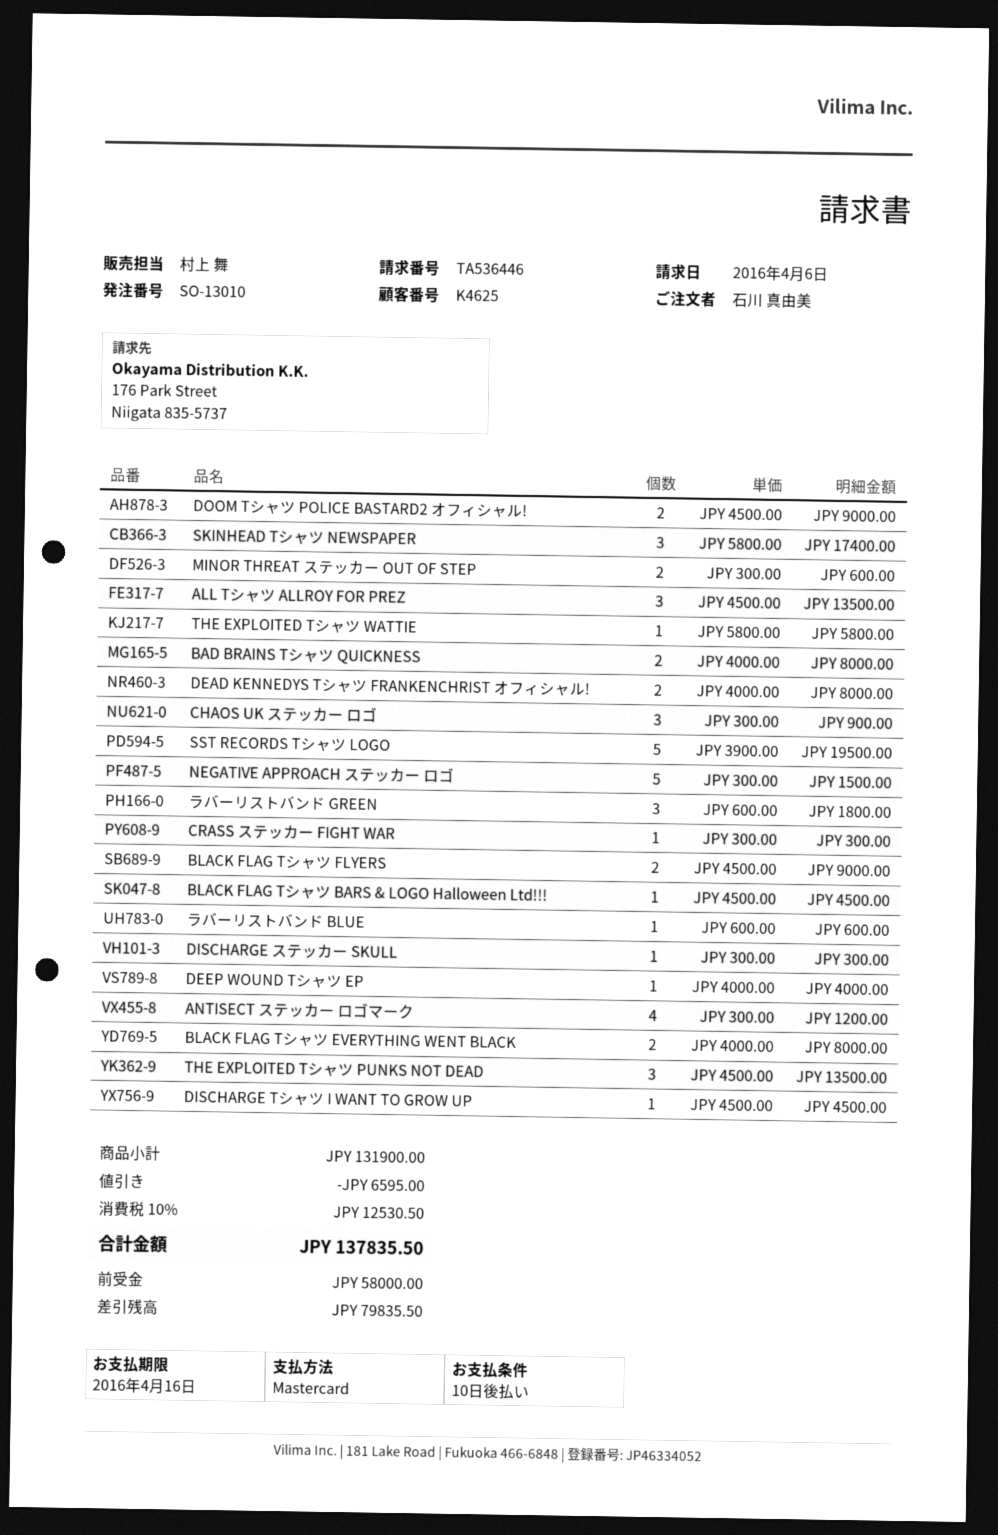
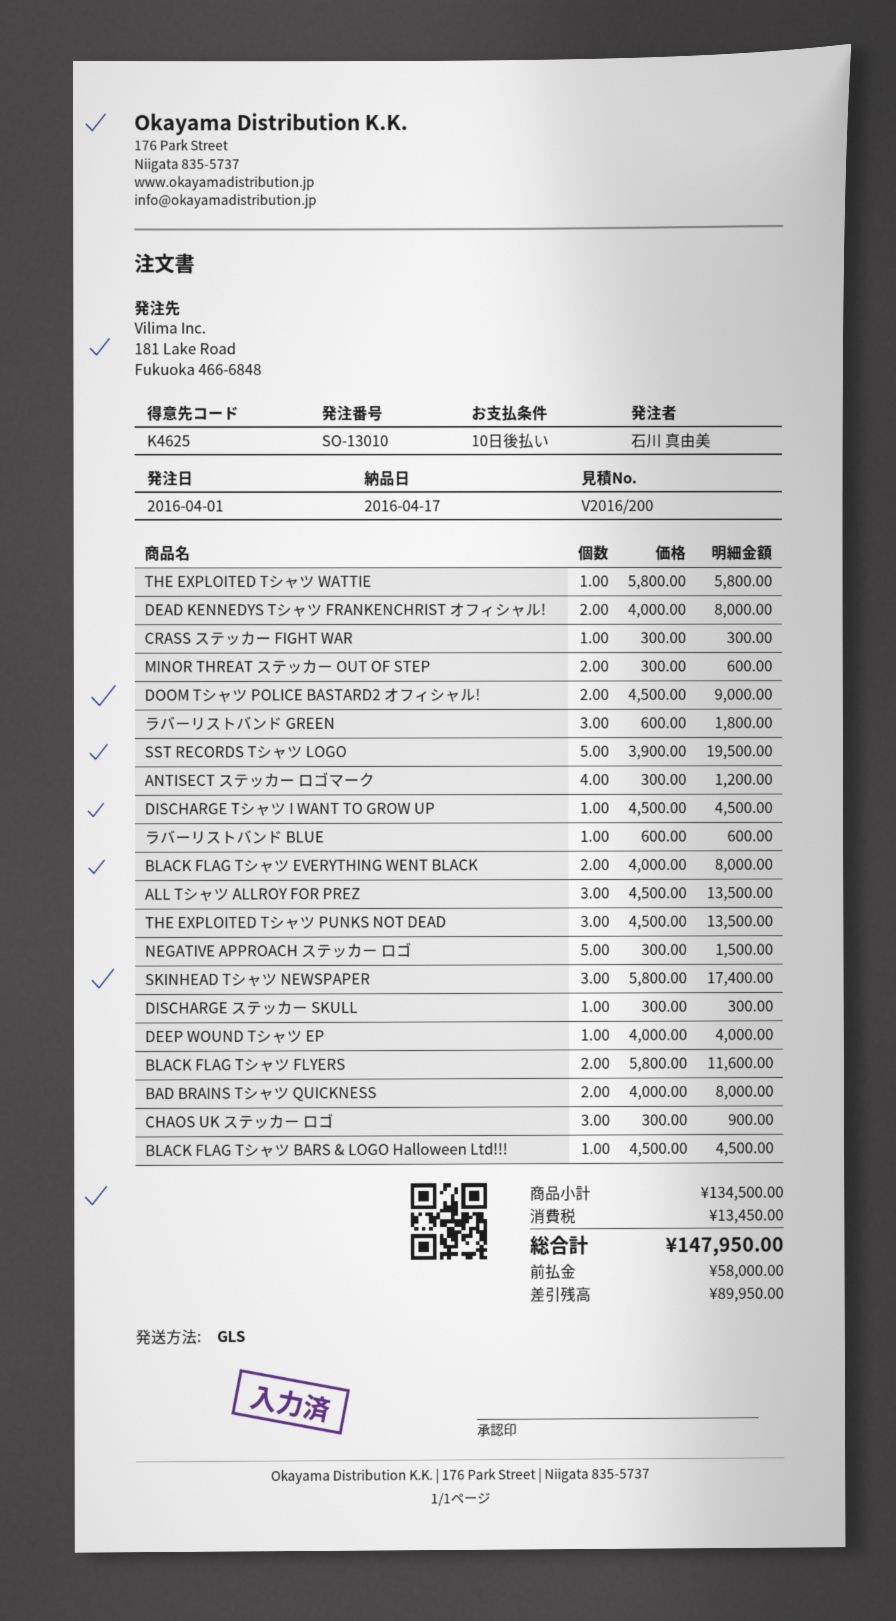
BLACK FLAG Tシャツ FLYERS: 2 x 4500.00 = 9000.00 -> 2 x 5800.00 = 11600.00
subtotal: 131900.00 -> 134500.00
discount: 6595.00 -> none
tax: 12530.50 -> 13450.00
total: 137835.50 -> 147950.00
balance: 79835.50 -> 89950.00

